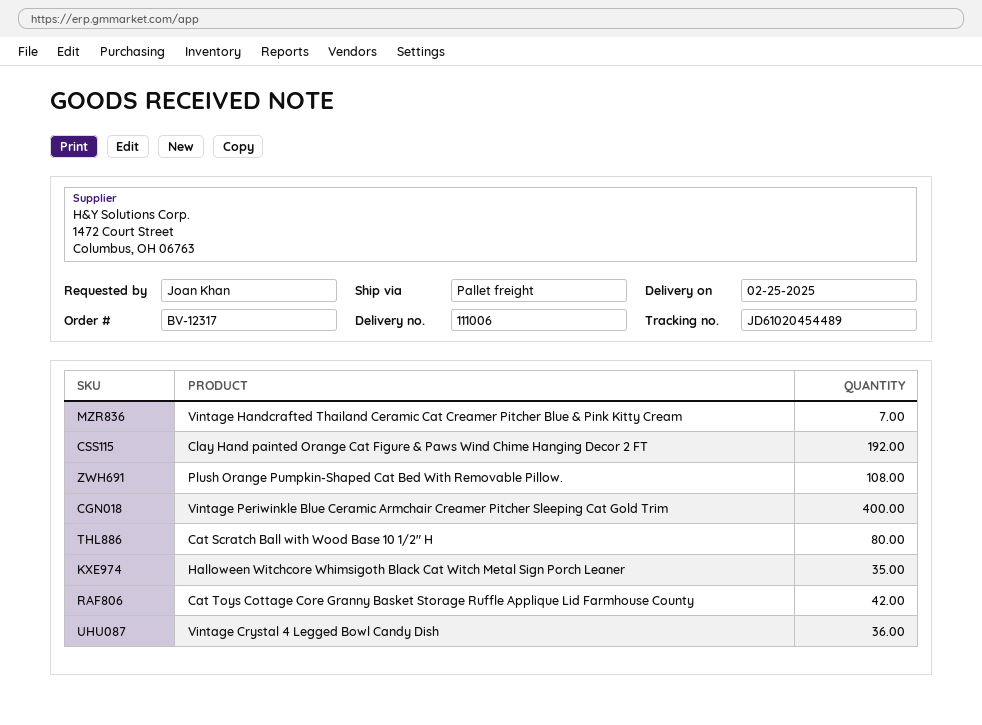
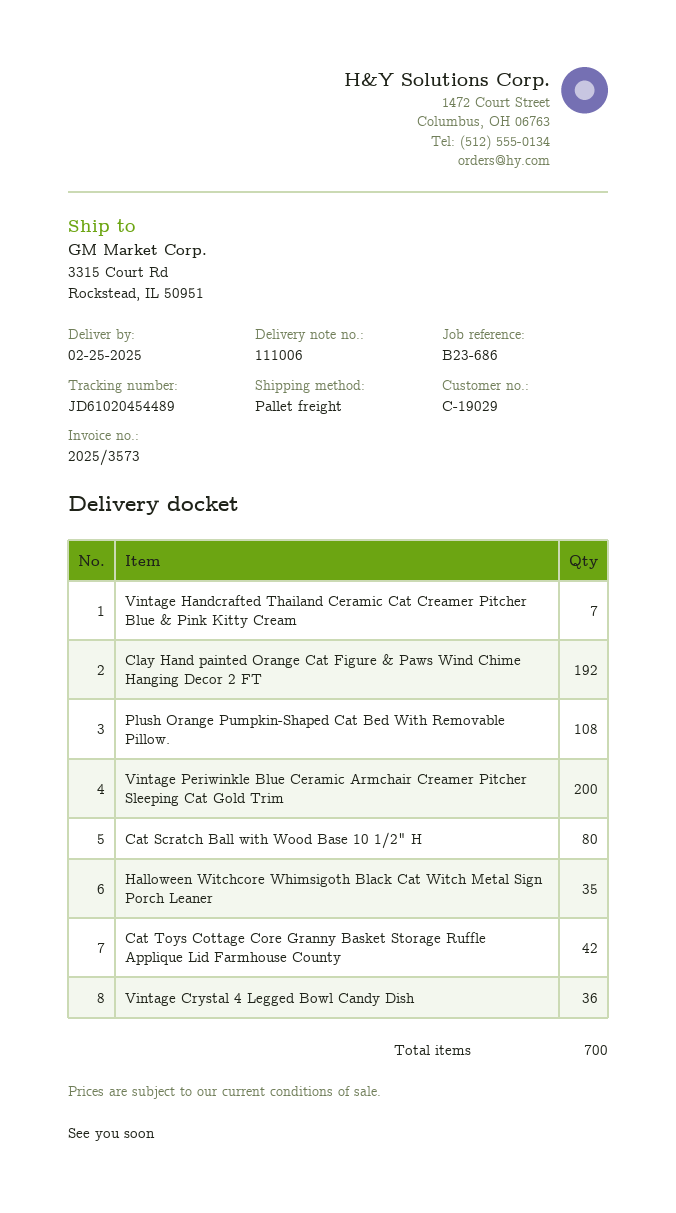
Vintage Periwinkle Blue Ceramic Armchair Creamer Pitcher Sleeping Cat Gold Trim: 400 -> 200

